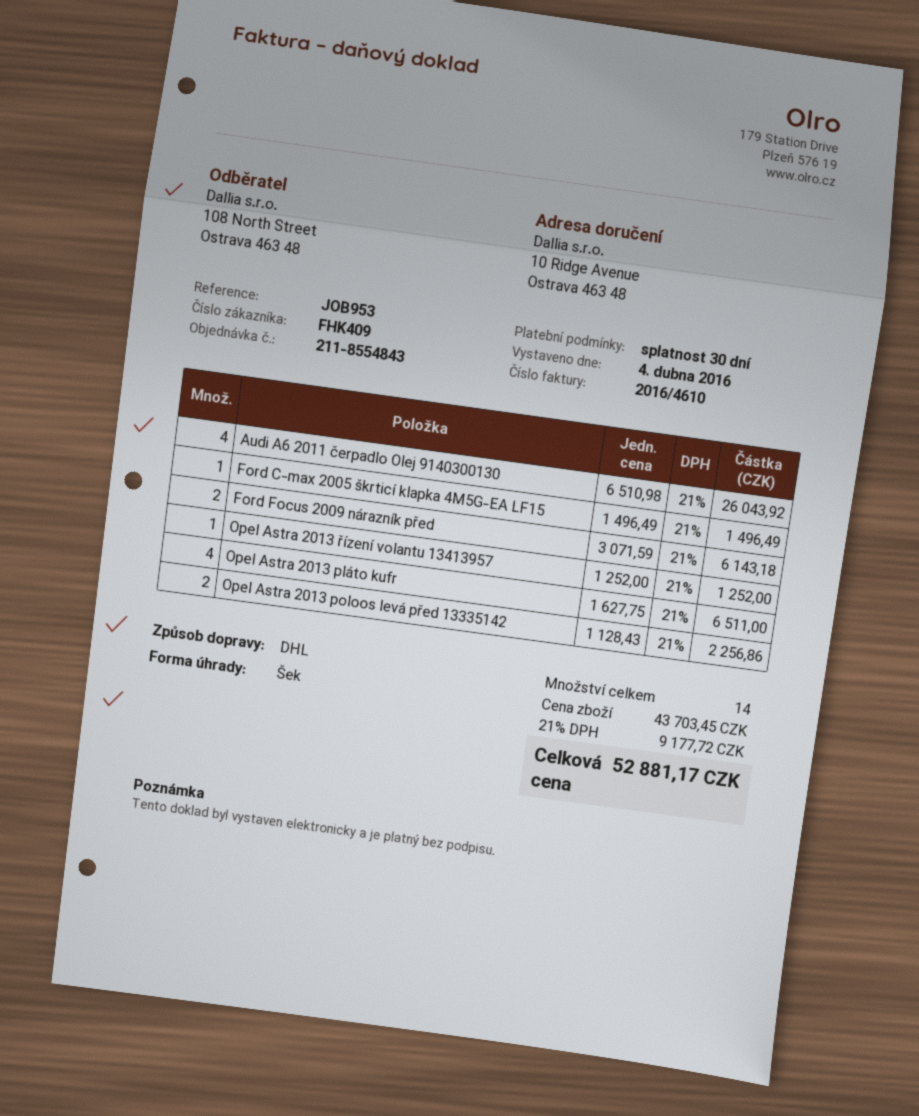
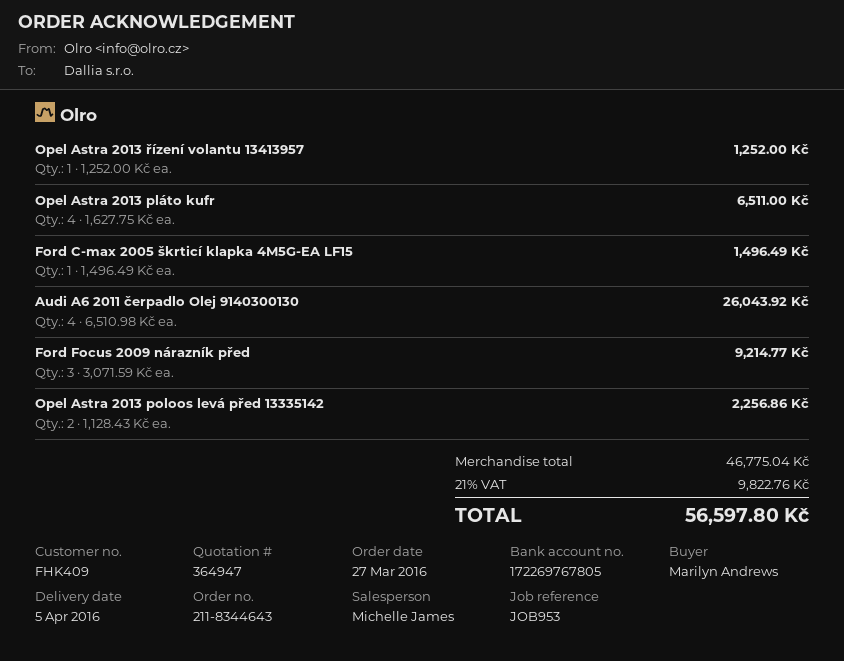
order number: 211-8554843 -> 211-8344643
Ford Focus 2009 nárazník před: 2 x 3071.59 = 6143.18 -> 3 x 3071.59 = 9214.77
subtotal: 43703.45 -> 46775.04
tax: 21% = 9177.72 -> 21% = 9822.76
total: 52881.17 -> 56597.80

